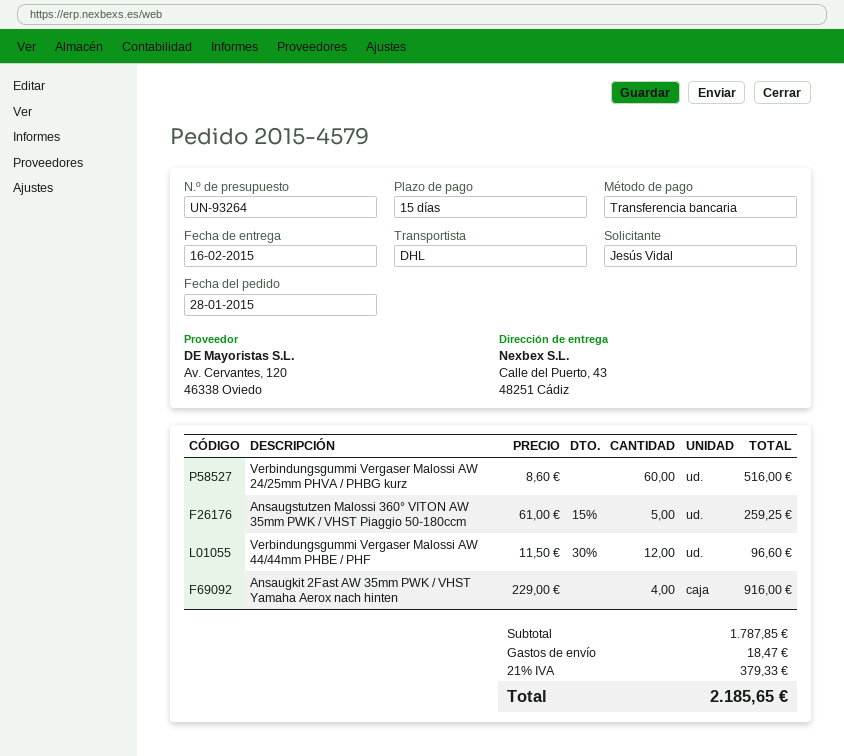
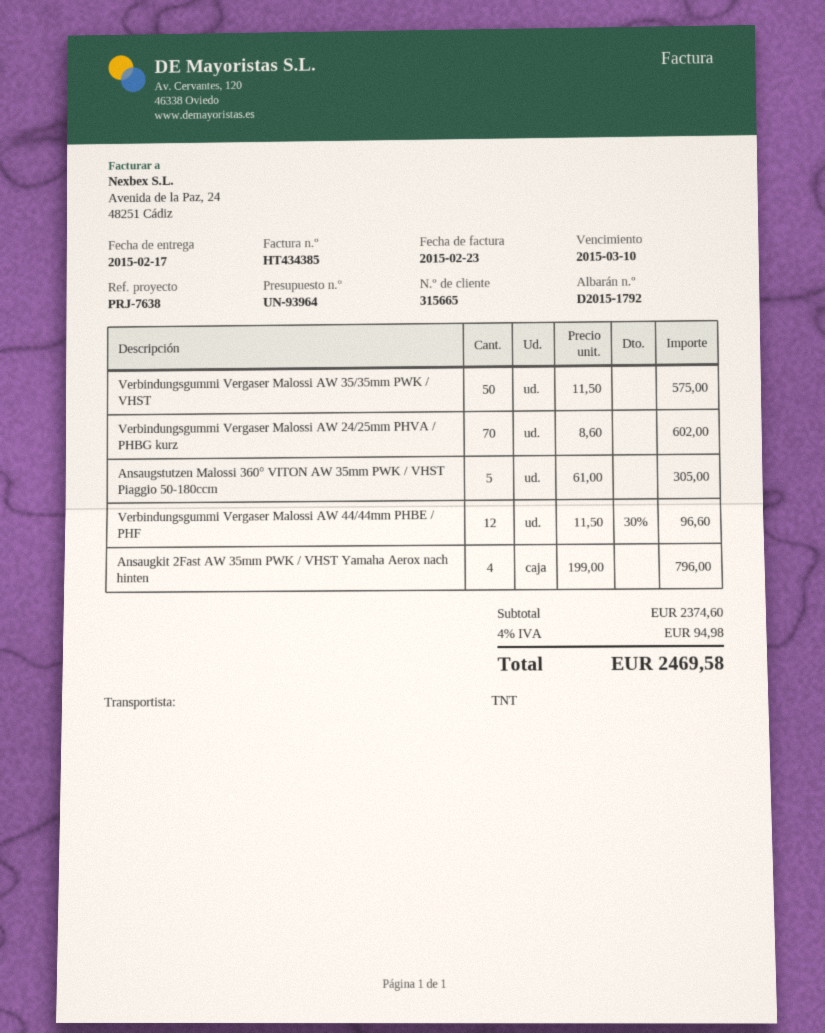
quote number: UN-93264 -> UN-93964
delivery date: 2015-02-16 -> 2015-02-17
shipping method: DHL -> TNT
Verbindungsgummi Vergaser Malossi AW 24/25mm PHVA / PHBG kurz: 60 x 8.60 = 516.00 -> 70 x 8.60 = 602.00
Ansaugstutzen Malossi 360° VITON AW 35mm PWK / VHST Piaggio 50-180ccm: 5 x 61.00 - 15% = 259.25 -> 5 x 61.00 = 305.00
Ansaugkit 2Fast AW 35mm PWK / VHST Yamaha Aerox nach hinten: 4 x 229.00 = 916.00 -> 4 x 199.00 = 796.00
Verbindungsgummi Vergaser Malossi AW 35/35mm PWK / VHST: none -> 50 x 11.50 = 575.00
subtotal: 1787.85 -> 2374.60
shipping: 18.47 -> none
tax: 21% = 379.33 -> 4% = 94.98
total: 2185.65 -> 2469.58

